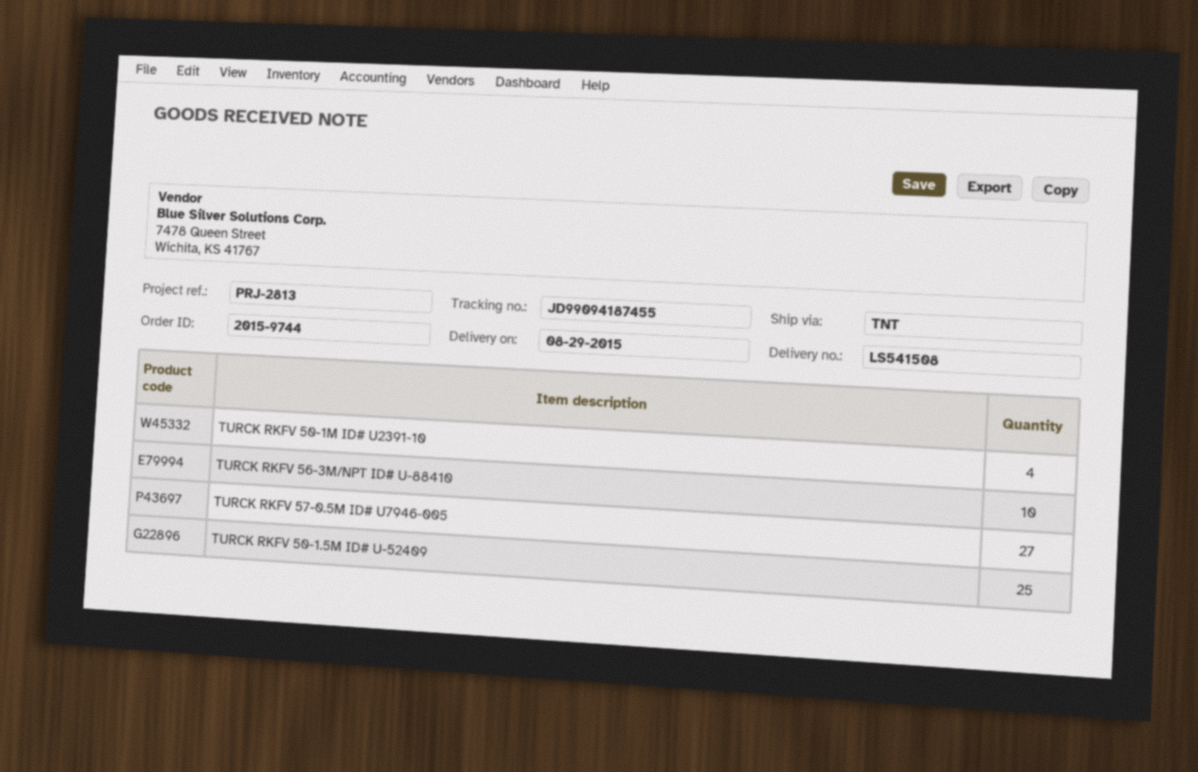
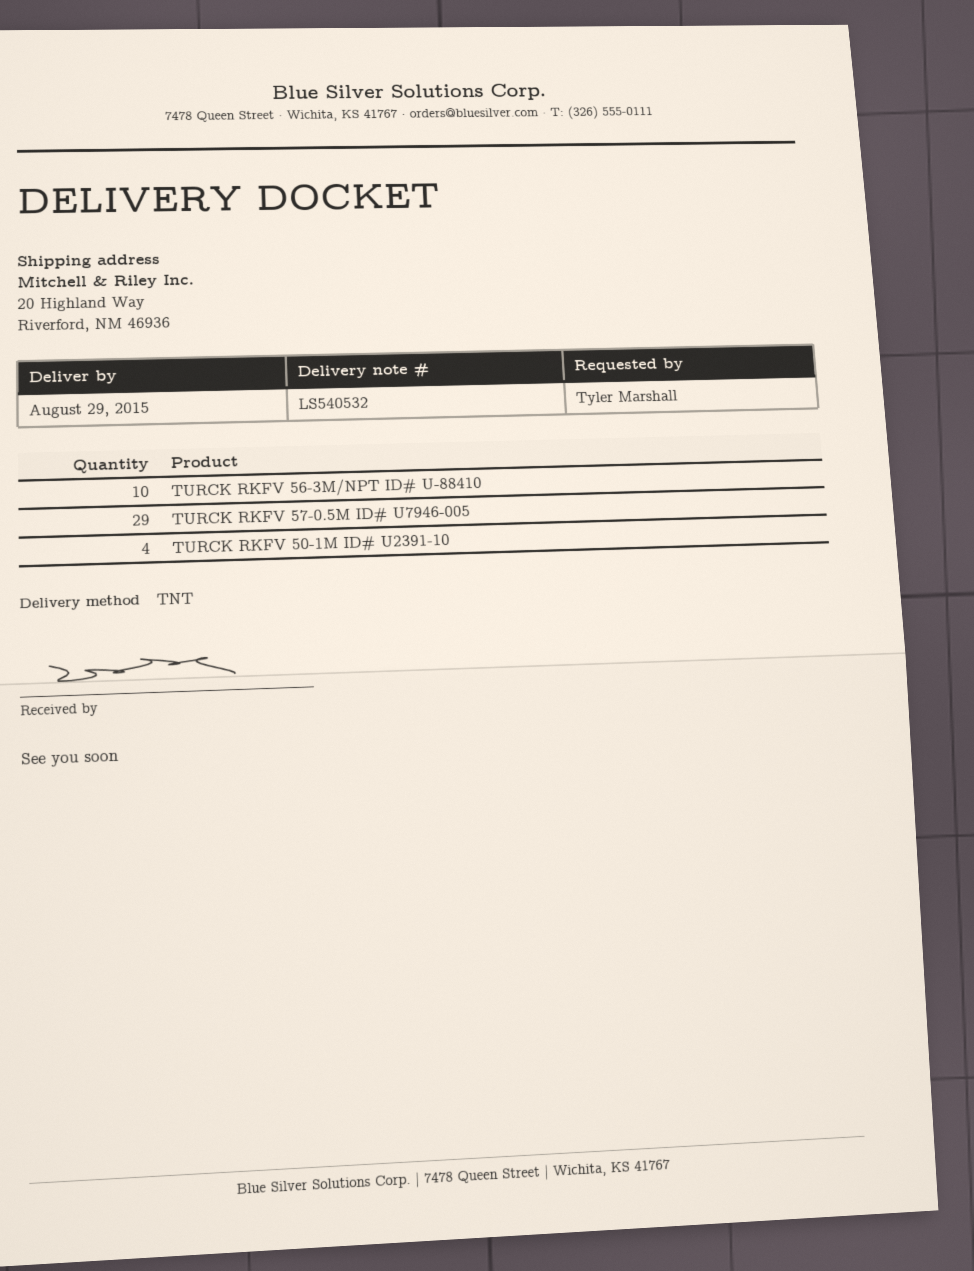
delivery note number: LS541508 -> LS540532
TURCK RKFV 57-0.5M ID# U7946-005: 27 -> 29
TURCK RKFV 50-1.5M ID# U-52409: 25 -> none

